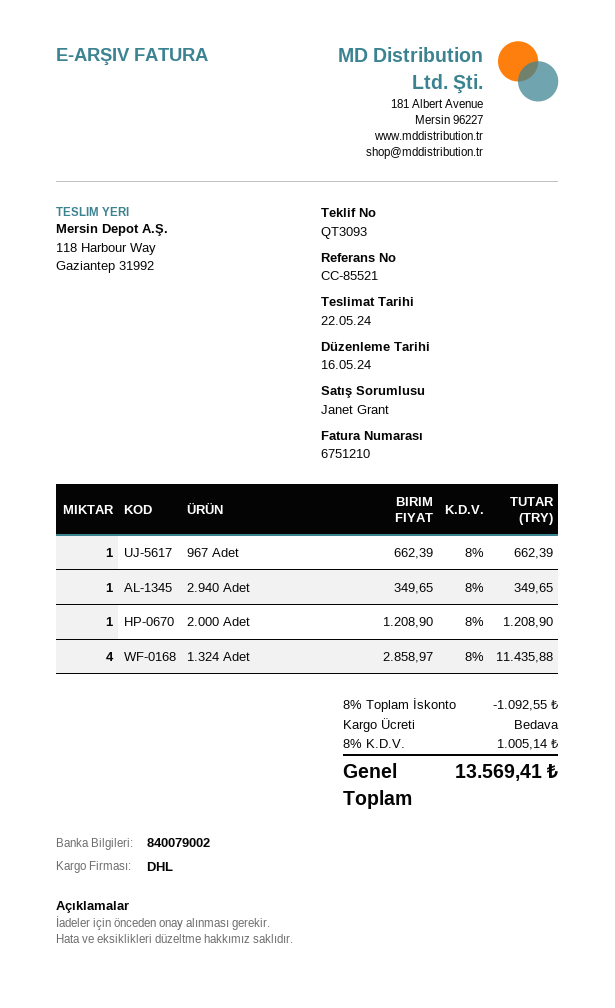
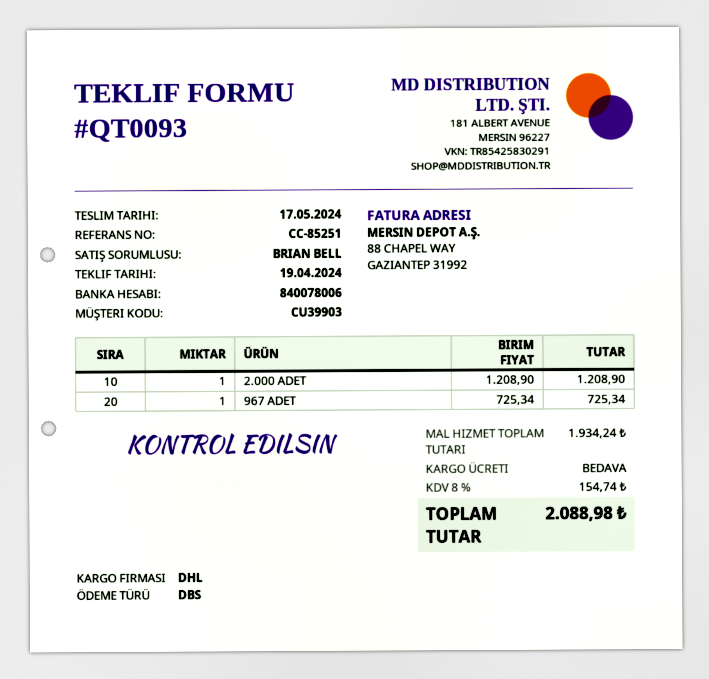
quote number: QT3093 -> QT0093
delivery date: 2024-05-22 -> 2024-05-17
reference: CC-85521 -> CC-85251
sales rep: Janet Grant -> BRIAN BELL
bank account: 840079002 -> 840078006
967 Adet: 1 x 662.39 = 662.39 -> 1 x 725.34 = 725.34
2.940 Adet: 1 x 349.65 = 349.65 -> none
1.324 Adet: 4 x 2858.97 = 11435.88 -> none
discount: 8% = 1092.55 -> none
tax: 8% = 1005.14 -> 8% = 154.74
total: 13569.41 -> 2088.98

